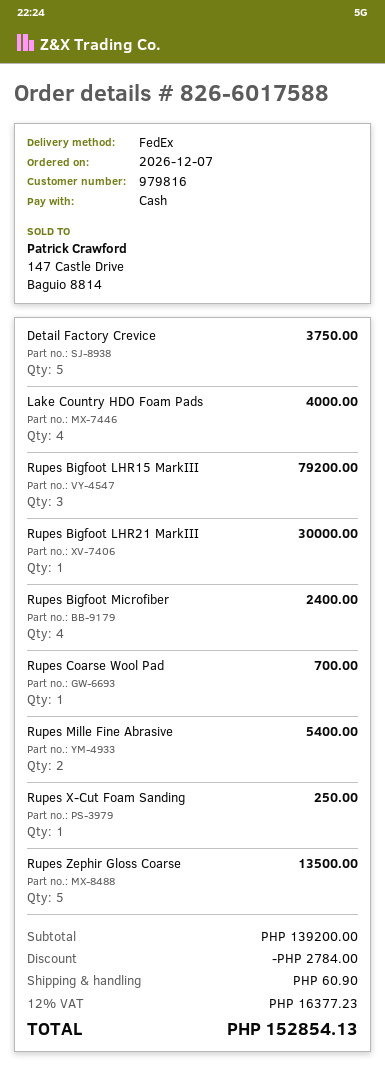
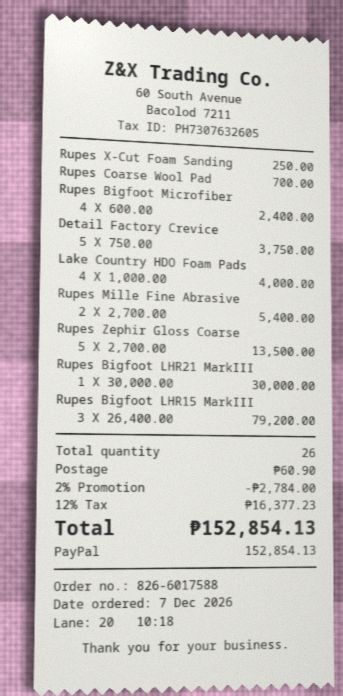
payment method: cash -> PayPal

